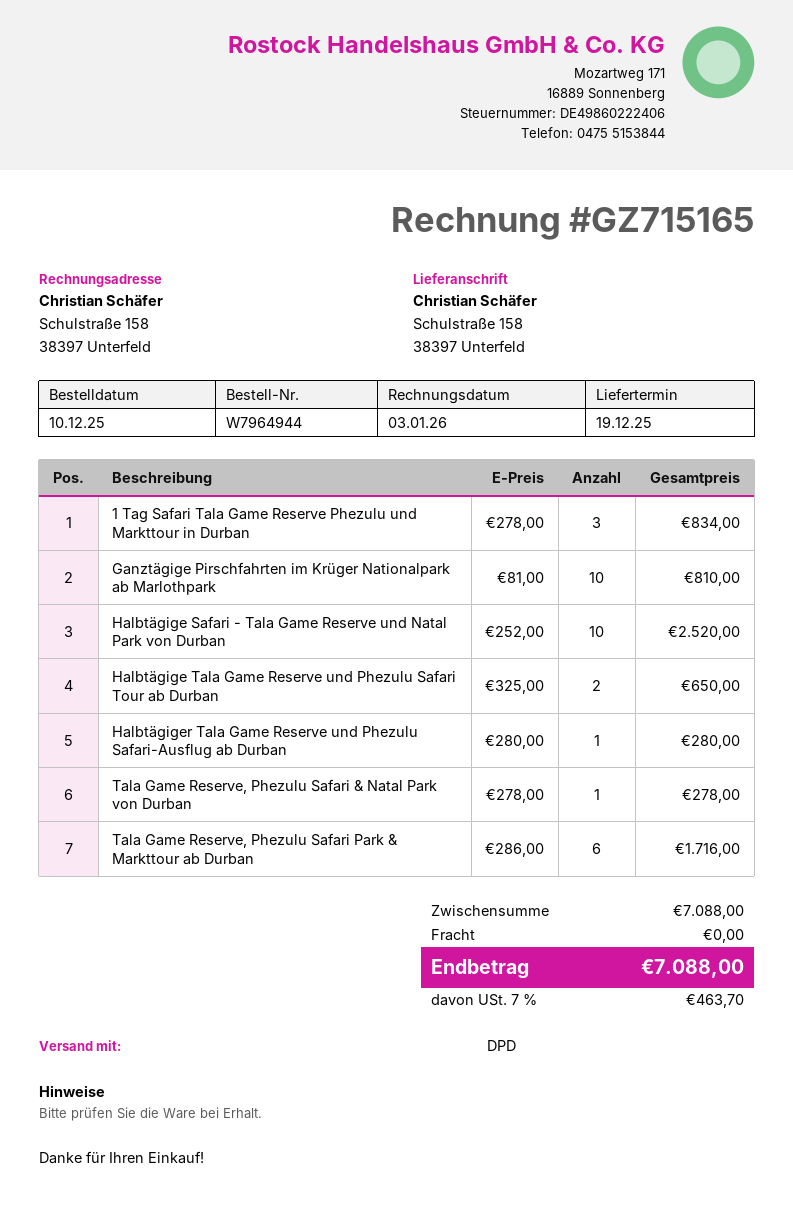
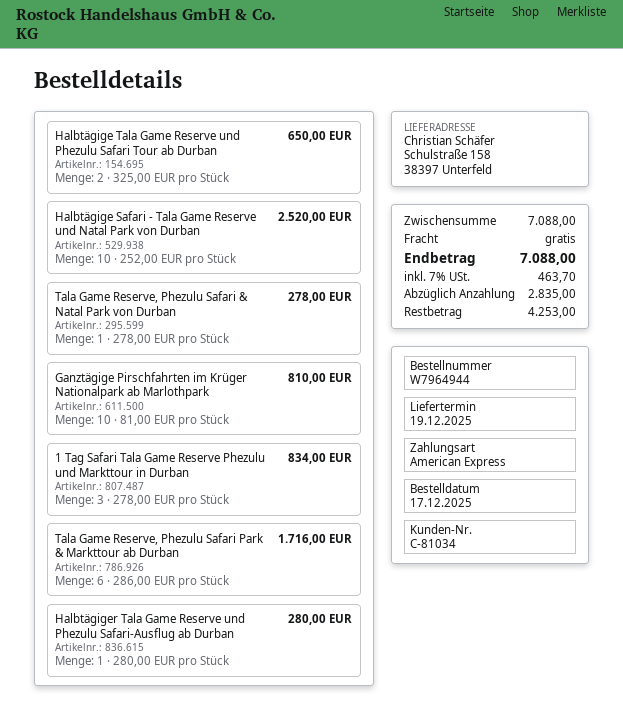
order date: 2025-12-10 -> 2025-12-17

